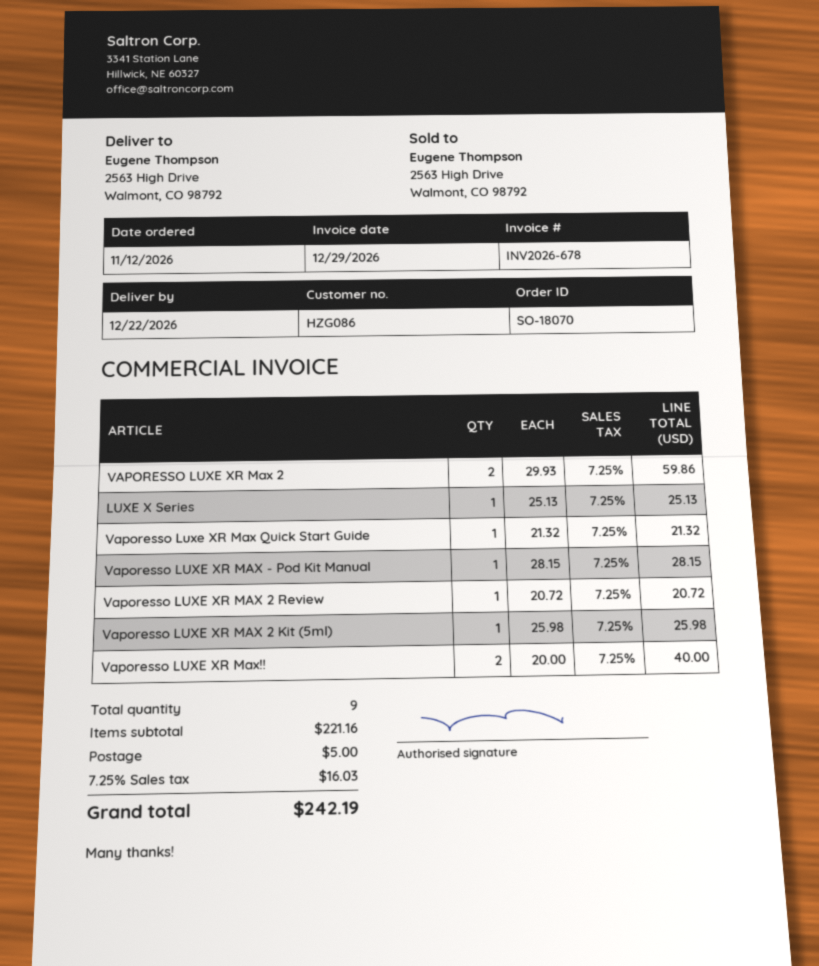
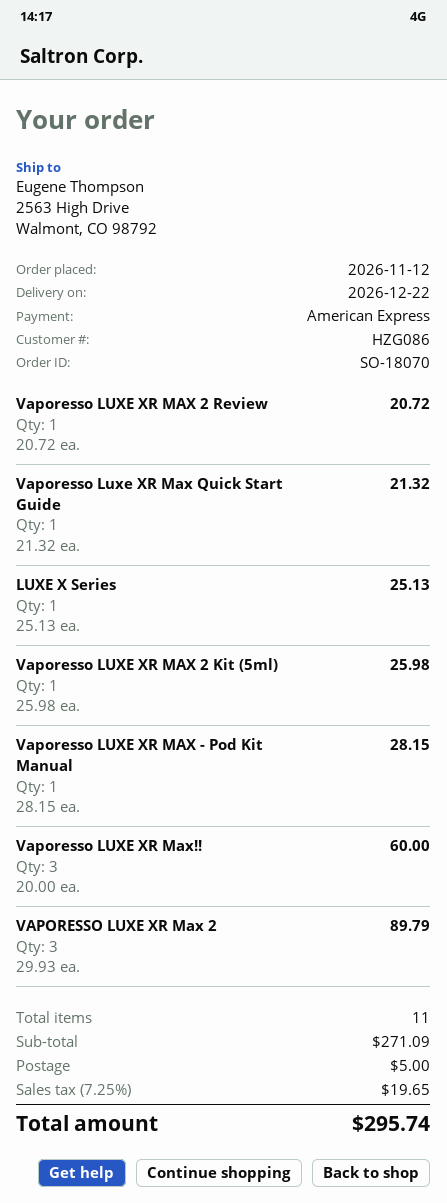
VAPORESSO LUXE XR Max 2: 2 x 29.93 = 59.86 -> 3 x 29.93 = 89.79
Vaporesso LUXE XR Max!!: 2 x 20.00 = 40.00 -> 3 x 20.00 = 60.00
total quantity: 9 -> 11
subtotal: 221.16 -> 271.09
tax: 7.25% = 16.03 -> 7.25% = 19.65
total: 242.19 -> 295.74

